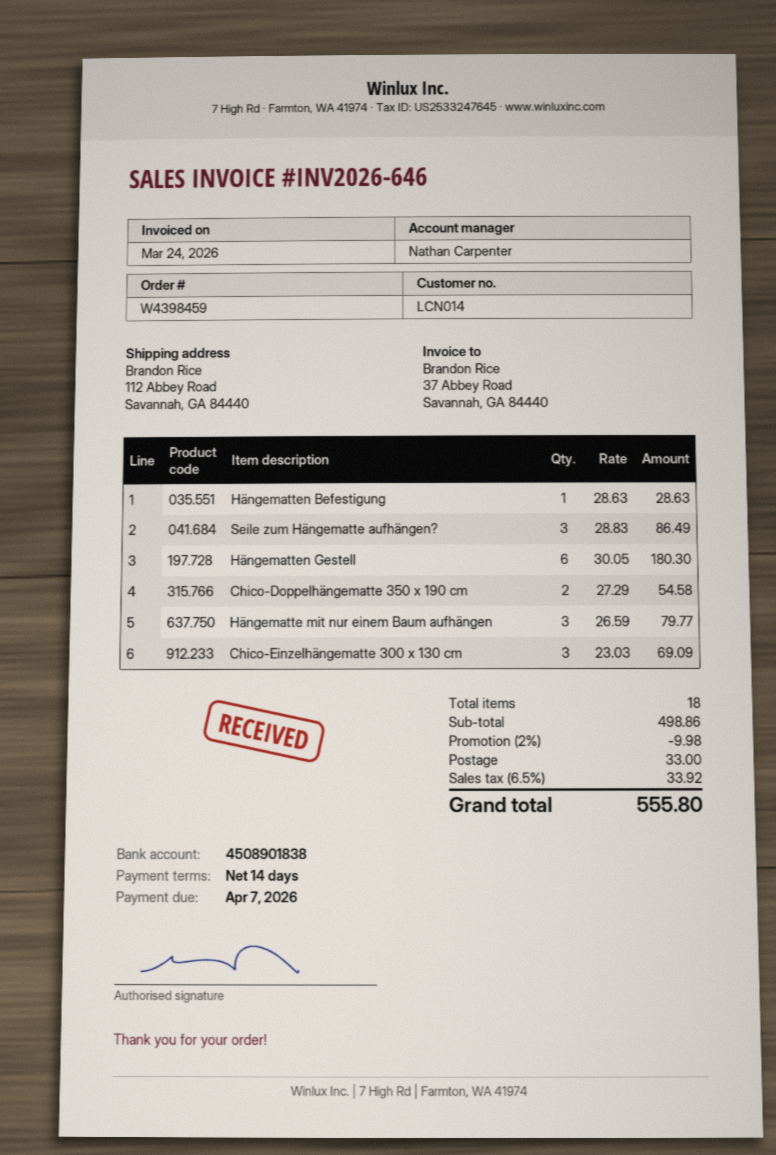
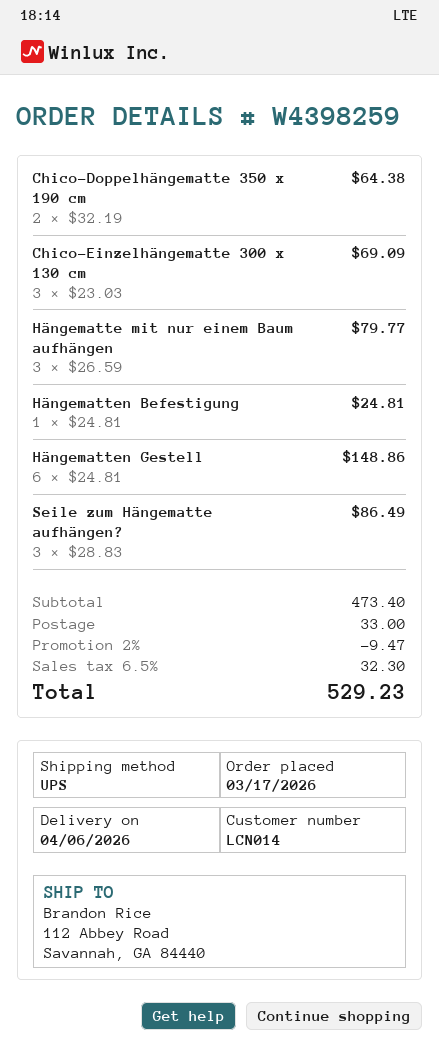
order number: W4398459 -> W4398259
Hängematten Befestigung: 1 x 28.63 = 28.63 -> 1 x 24.81 = 24.81
Hängematten Gestell: 6 x 30.05 = 180.30 -> 6 x 24.81 = 148.86
Chico-Doppelhängematte 350 x 190 cm: 2 x 27.29 = 54.58 -> 2 x 32.19 = 64.38
subtotal: 498.86 -> 473.40
discount: 2% = 9.98 -> 2% = 9.47
tax: 6.5% = 33.92 -> 6.5% = 32.30
total: 555.80 -> 529.23

